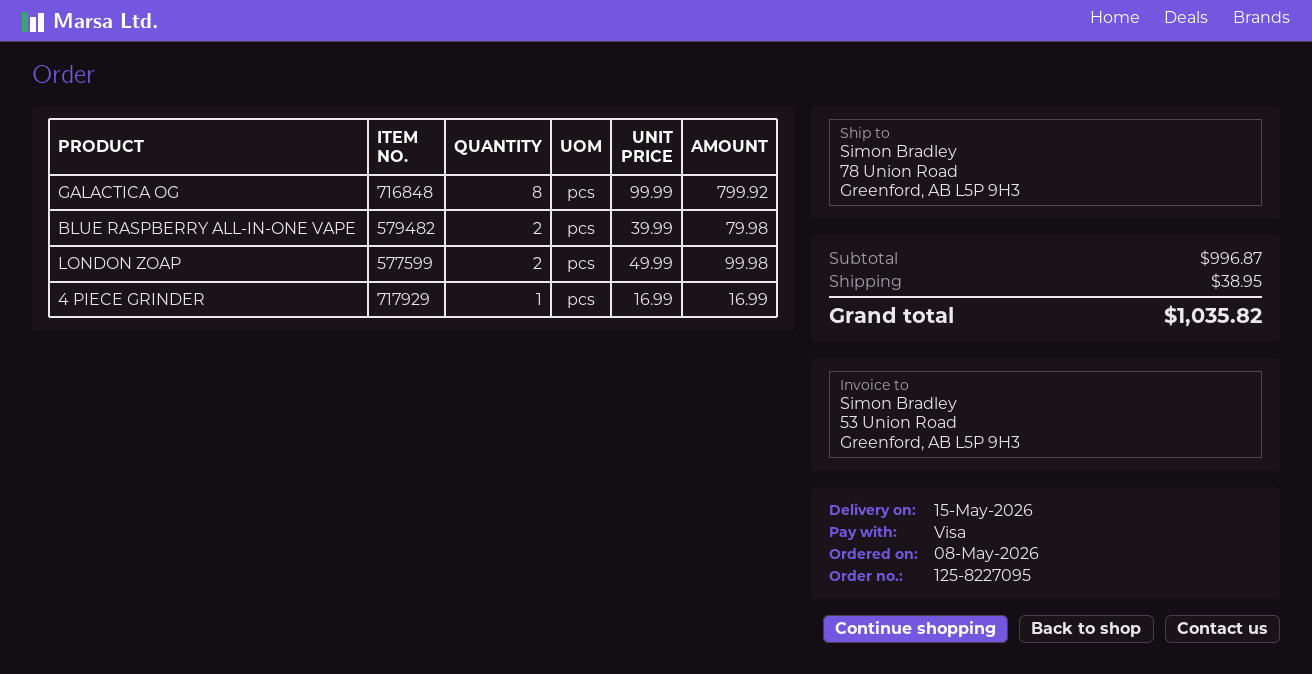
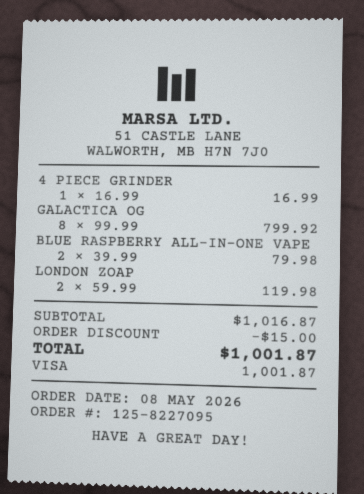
LONDON ZOAP: 2 x 49.99 = 99.98 -> 2 x 59.99 = 119.98
subtotal: 996.87 -> 1016.87
discount: none -> 15.00
shipping: 38.95 -> none
total: 1035.82 -> 1001.87

